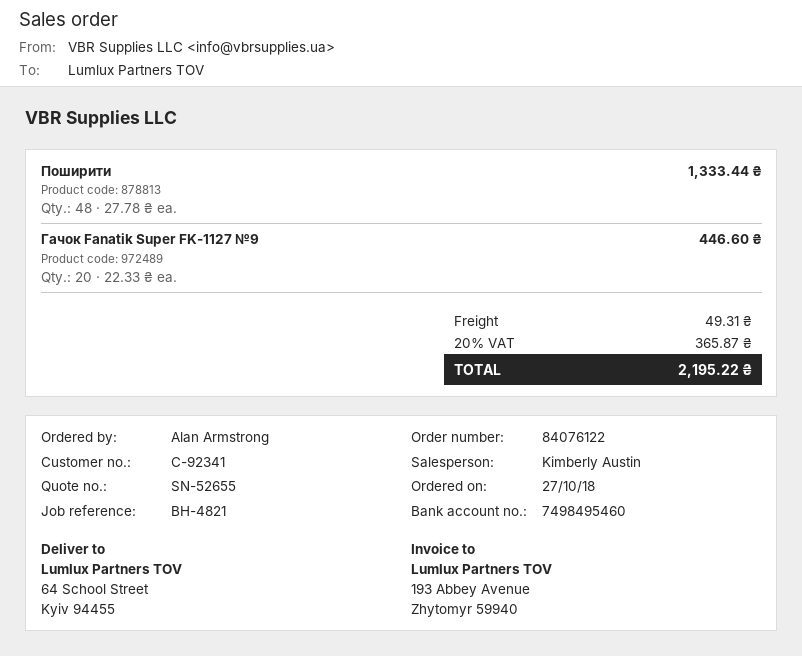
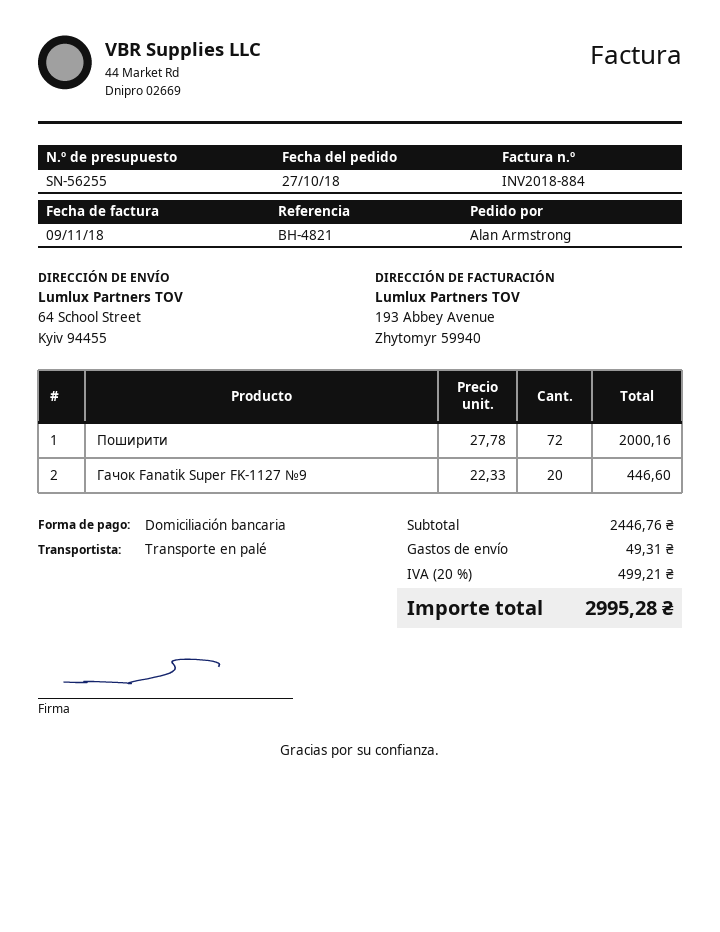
quote number: SN-52655 -> SN-56255
Поширити: 48 x 27.78 = 1333.44 -> 72 x 27.78 = 2000.16
tax: 20% = 365.87 -> 20% = 499.21
total: 2195.22 -> 2995.28

